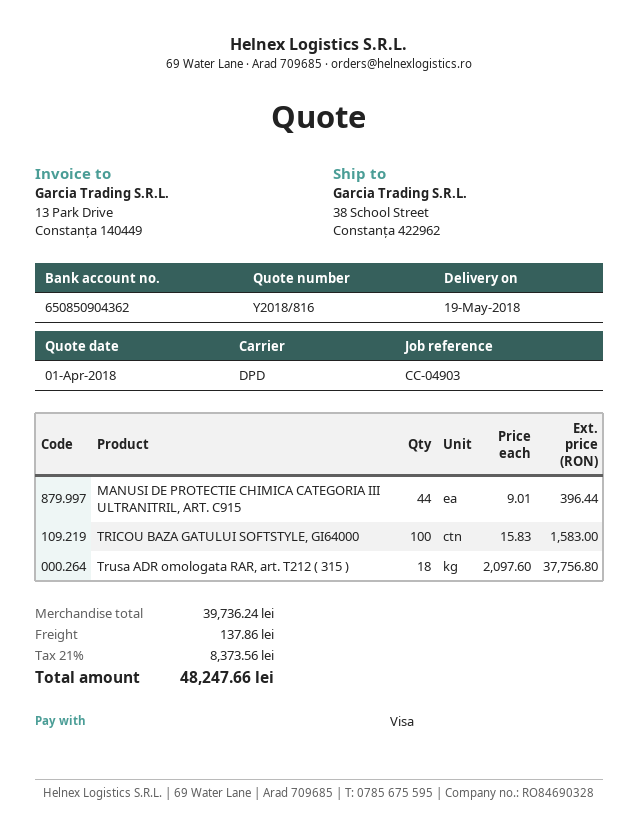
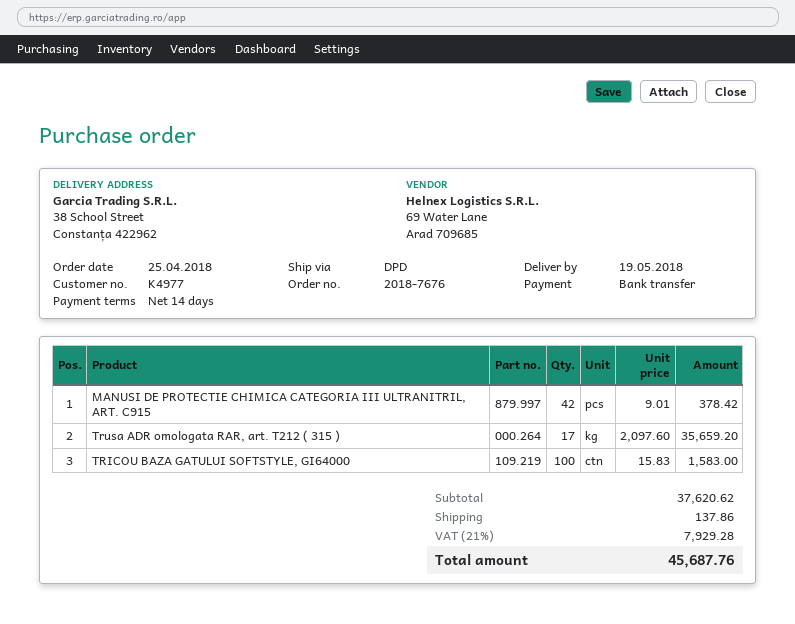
payment method: Visa -> bank transfer
MANUSI DE PROTECTIE CHIMICA CATEGORIA III ULTRANITRIL, ART. C915: 44 x 9.01 = 396.44 -> 42 x 9.01 = 378.42
Trusa ADR omologata RAR, art. T212 ( 315 ): 18 x 2097.60 = 37756.80 -> 17 x 2097.60 = 35659.20
subtotal: 39736.24 -> 37620.62
tax: 21% = 8373.56 -> 21% = 7929.28
total: 48247.66 -> 45687.76

